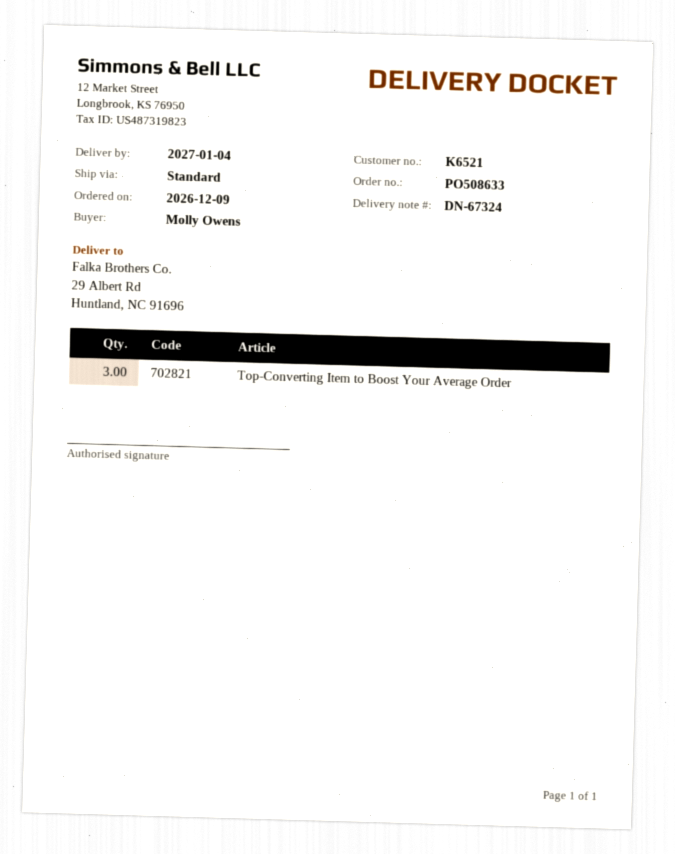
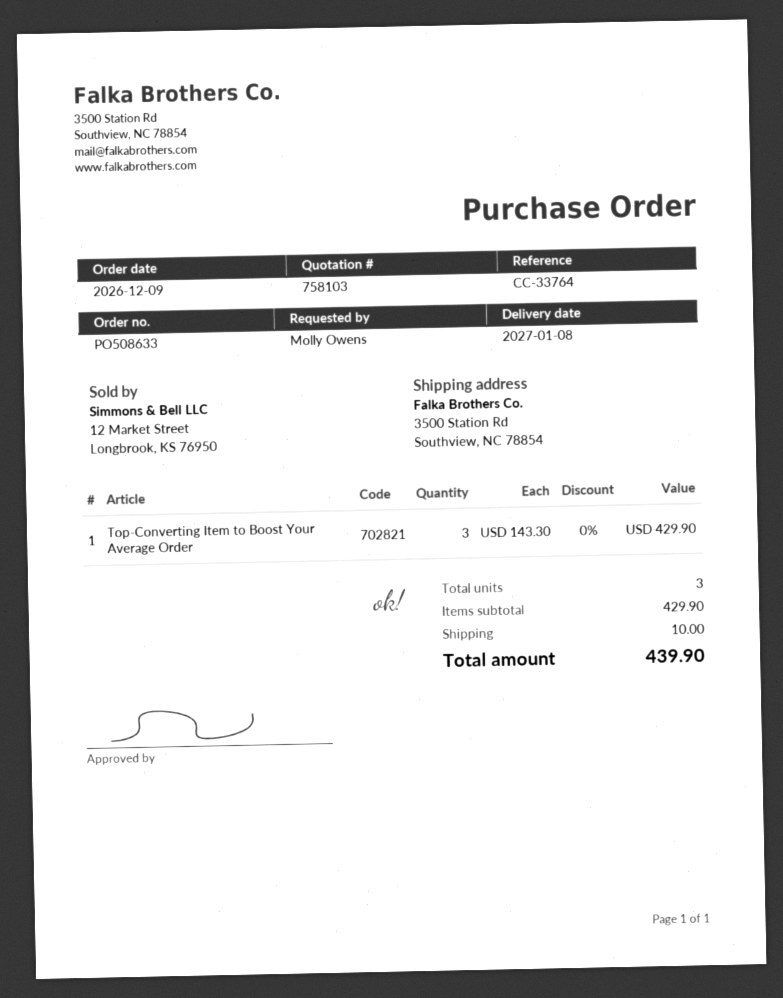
delivery date: 2027-01-04 -> 2027-01-08
ship to: 29 Albert Rd, Huntland, NC 91696 -> 3500 Station Rd, Southview, NC 78854

